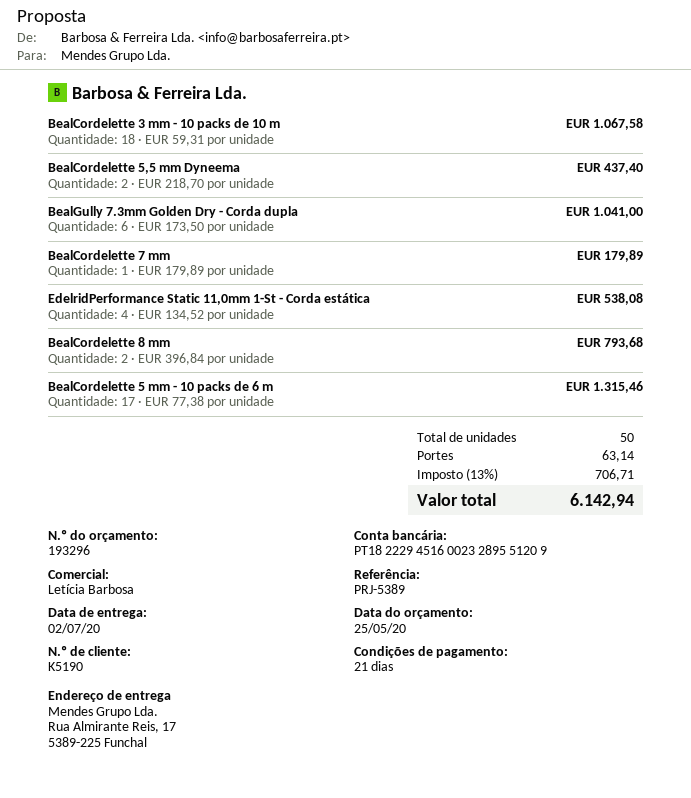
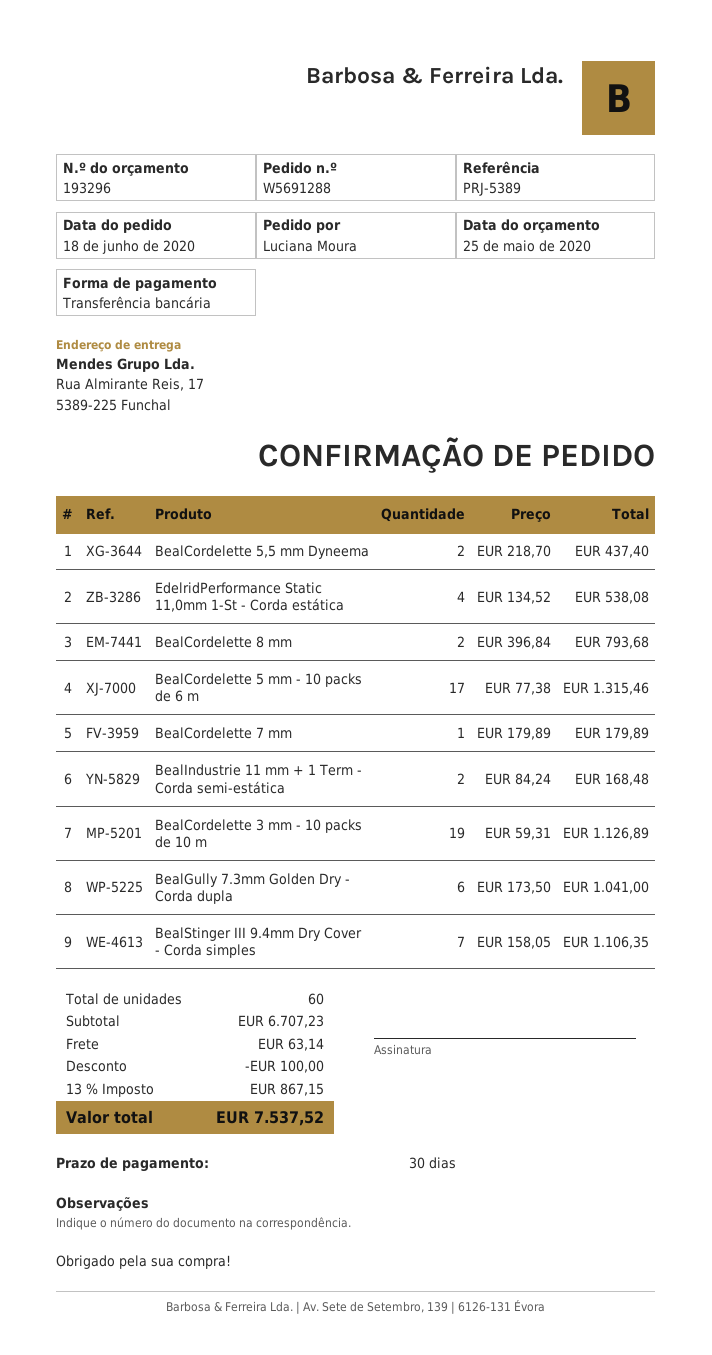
payment terms: 21 days -> 30 days
BealCordelette 3 mm - 10 packs de 10 m: 18 x 59.31 = 1067.58 -> 19 x 59.31 = 1126.89
BealIndustrie 11 mm + 1 Term - Corda semi-estática: none -> 2 x 84.24 = 168.48
BealStinger III 9.4mm Dry Cover - Corda simples: none -> 7 x 158.05 = 1106.35
total quantity: 50 -> 60
discount: none -> 100.00
tax: 13% = 706.71 -> 13% = 867.15
total: 6142.94 -> 7537.52

